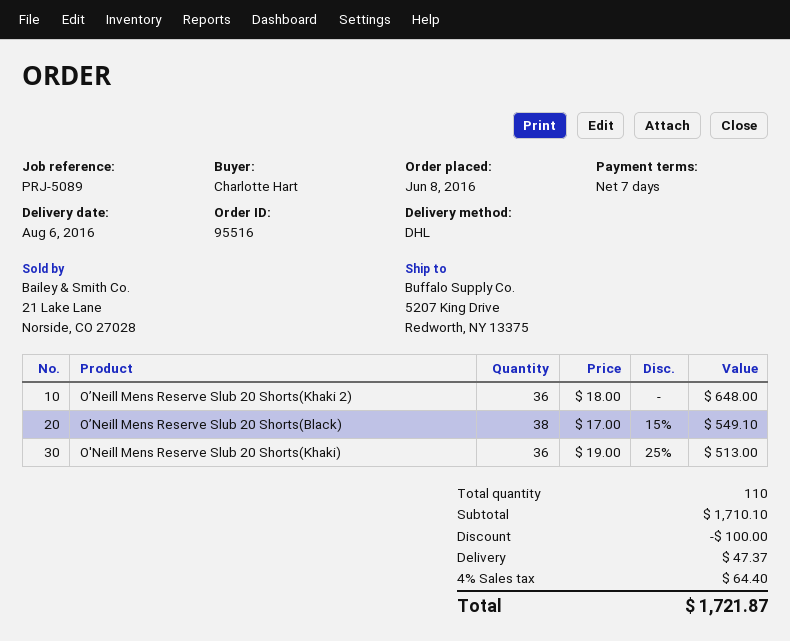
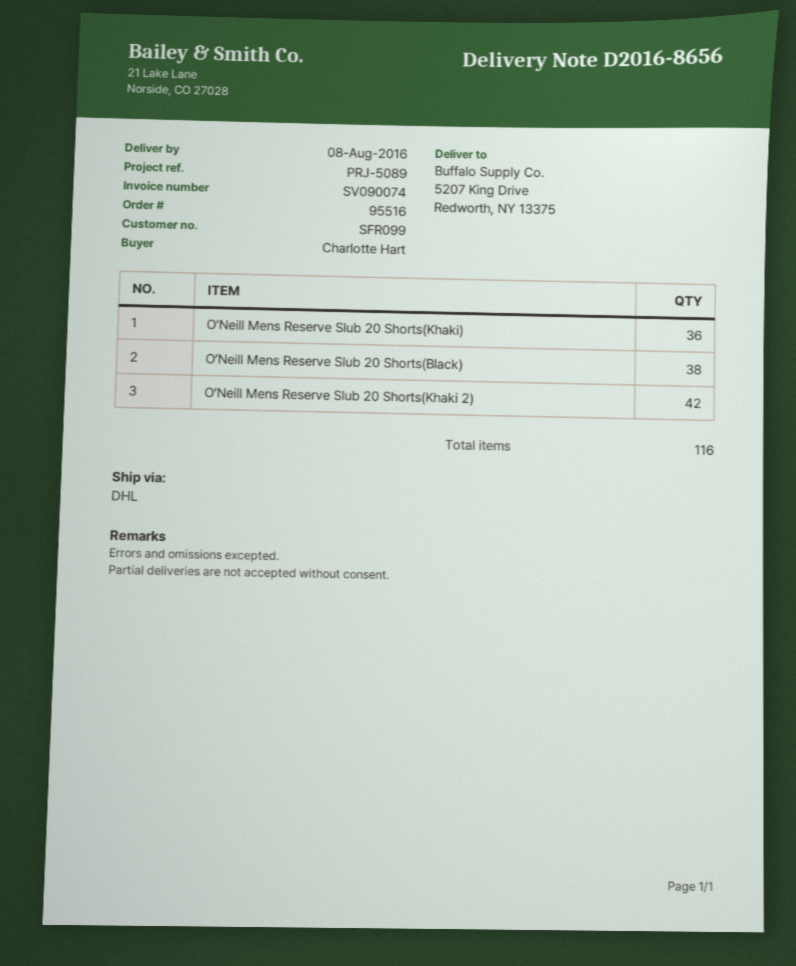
delivery date: 2016-08-06 -> 2016-08-08
O’Neill Mens Reserve Slub 20 Shorts(Khaki 2): 36 -> 42
total quantity: 110 -> 116

